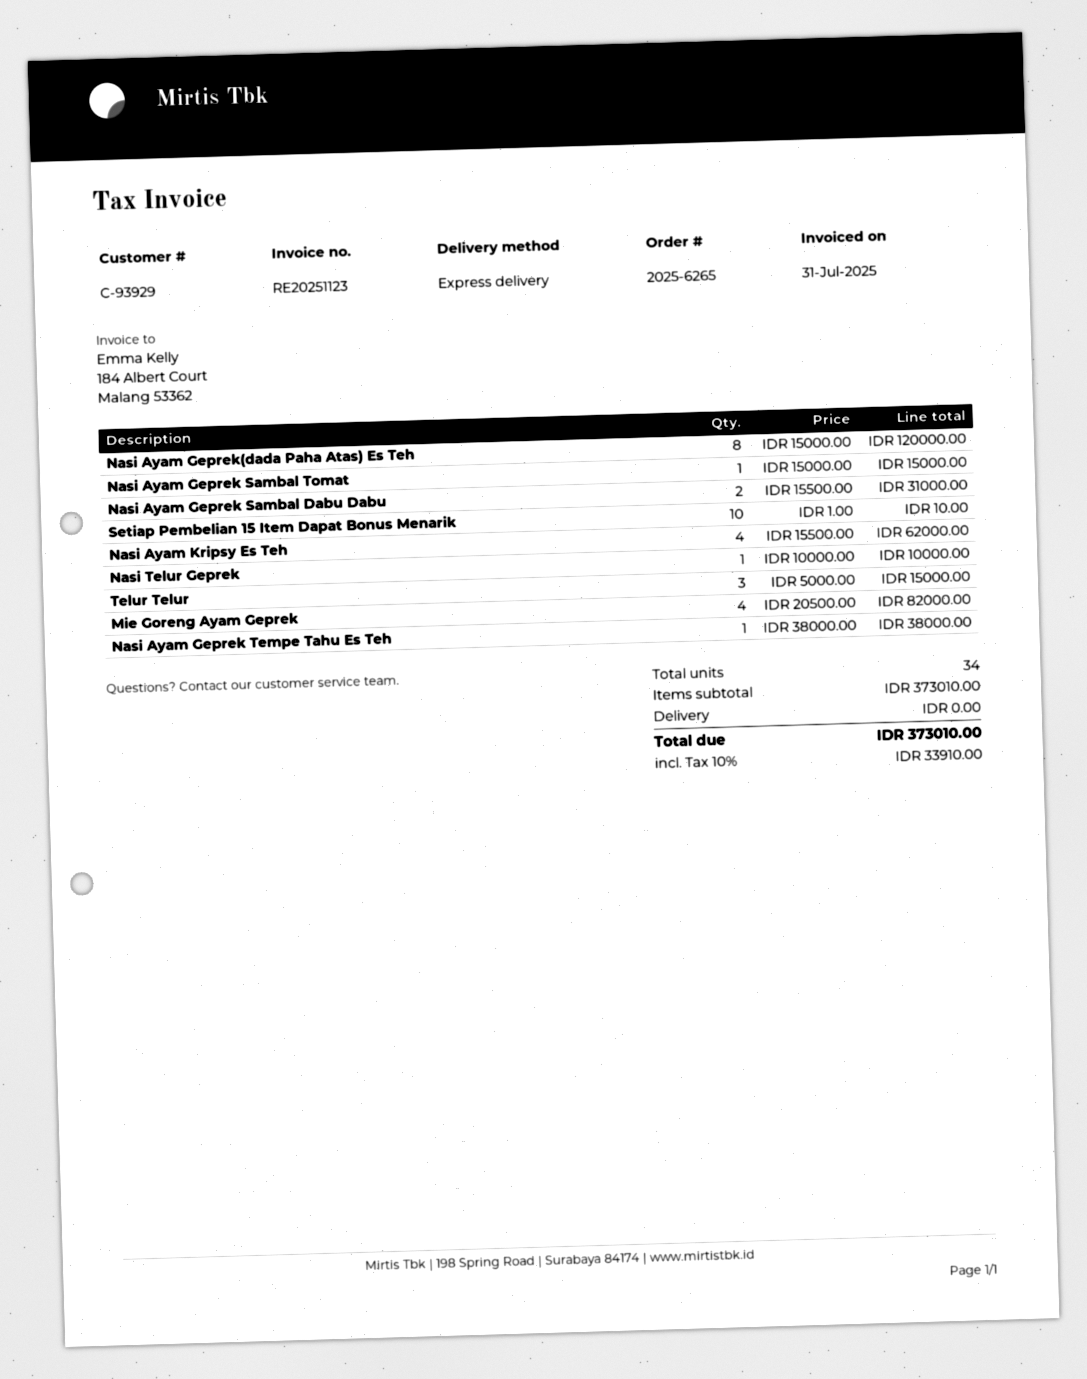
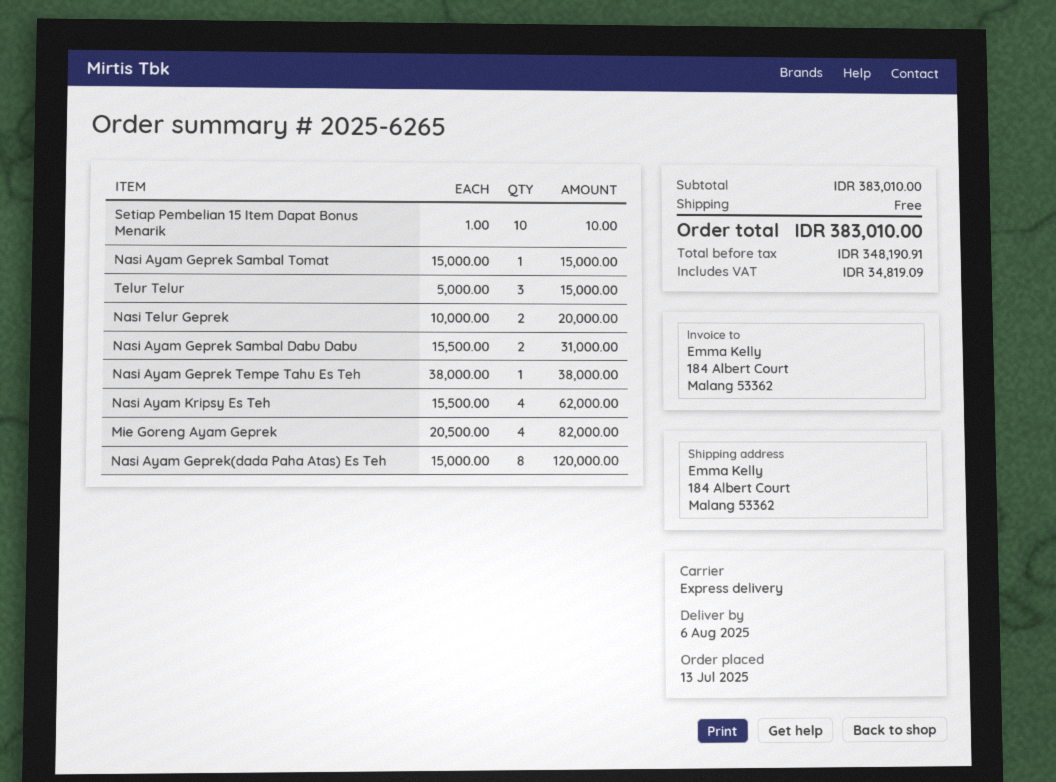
Nasi Telur Geprek: 1 x 10000.00 = 10000.00 -> 2 x 10000.00 = 20000.00
subtotal: 373010.00 -> 383010.00
tax: 33910.00 -> 34819.09
total: 373010.00 -> 383010.00

